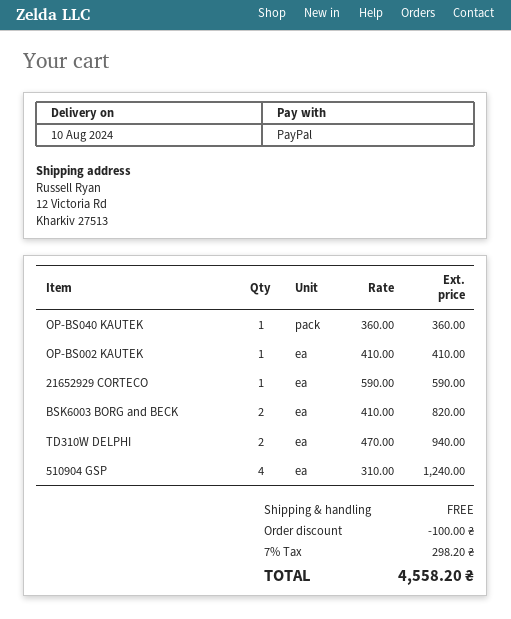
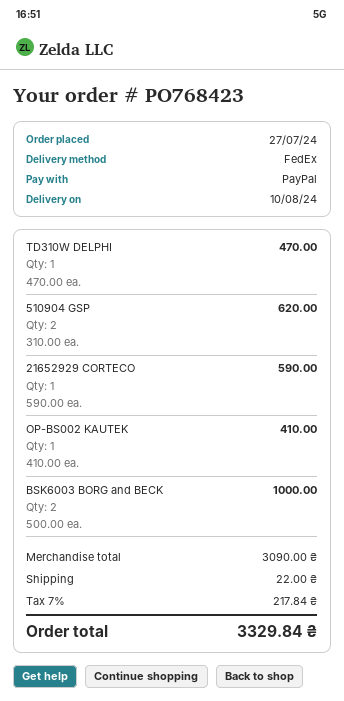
OP-BS040 KAUTEK: 1 x 360.00 = 360.00 -> none
BSK6003 BORG and BECK: 2 x 410.00 = 820.00 -> 2 x 500.00 = 1000.00
TD310W DELPHI: 2 x 470.00 = 940.00 -> 1 x 470.00 = 470.00
510904 GSP: 4 x 310.00 = 1240.00 -> 2 x 310.00 = 620.00
discount: 100.00 -> none
shipping: 0.00 -> 22.00
tax: 7% = 298.20 -> 7% = 217.84
total: 4558.20 -> 3329.84

